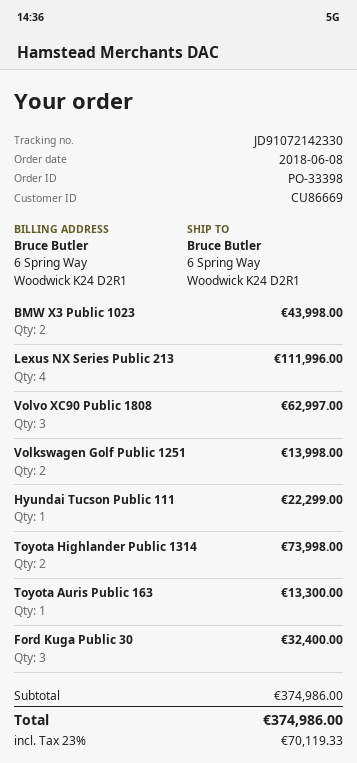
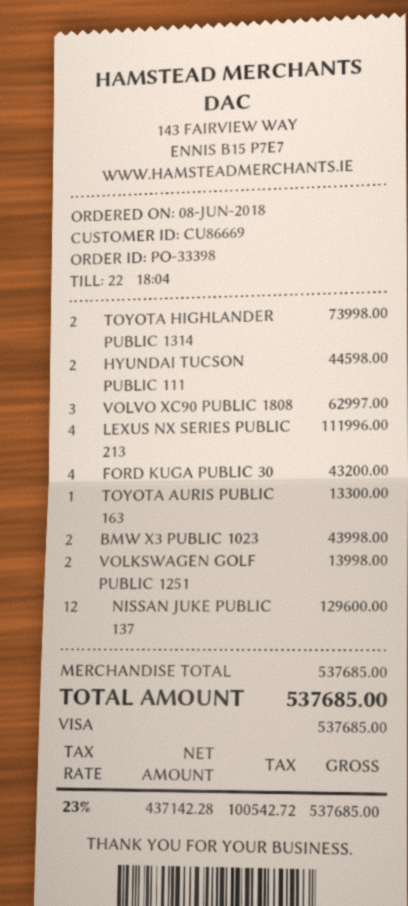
Hyundai Tucson Public 111: 1 for 22299.00 -> 2 for 44598.00
Ford Kuga Public 30: 3 for 32400.00 -> 4 for 43200.00
NISSAN JUKE PUBLIC 137: none -> 12 for 129600.00
subtotal: 374986.00 -> 537685.00
tax: 23% = 70119.33 -> 23% = 100542.72
total: 374986.00 -> 537685.00

